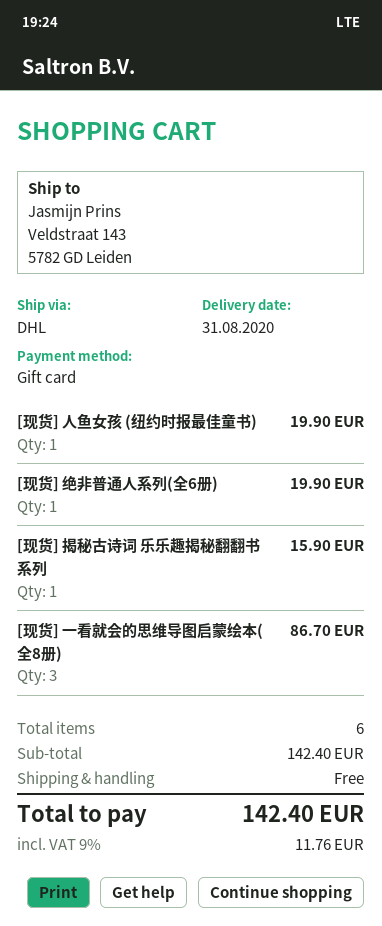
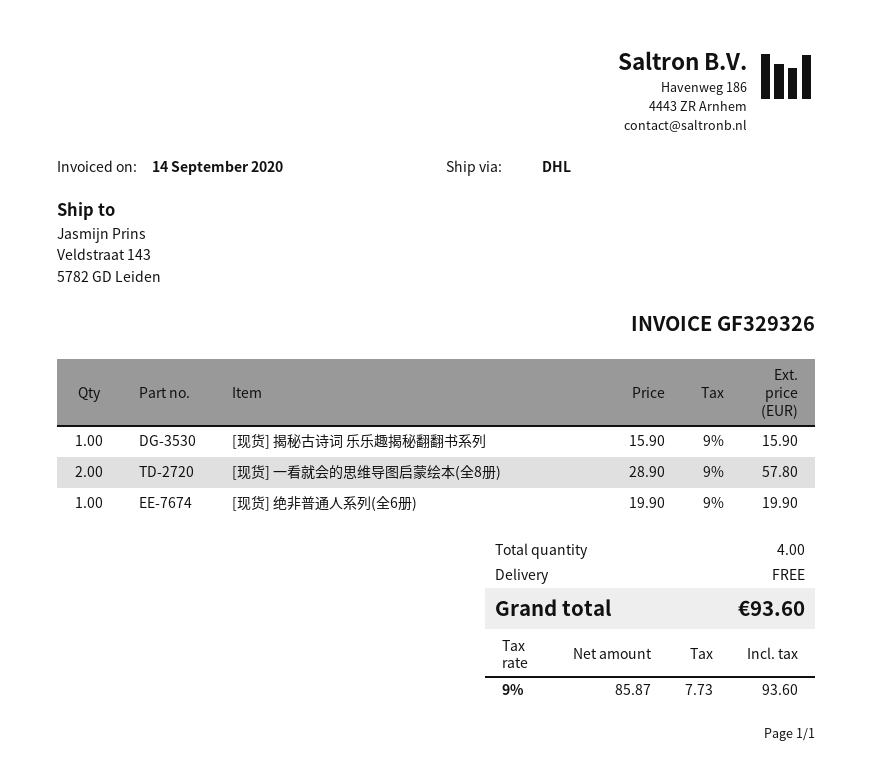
[现货] 人鱼女孩 (纽约时报最佳童书): 1 for 19.90 -> none
[现货] 一看就会的思维导图启蒙绘本(全8册): 3 for 86.70 -> 2 for 57.80
total quantity: 6 -> 4
tax: 9% = 11.76 -> 9% = 7.73
total: 142.40 -> 93.60

